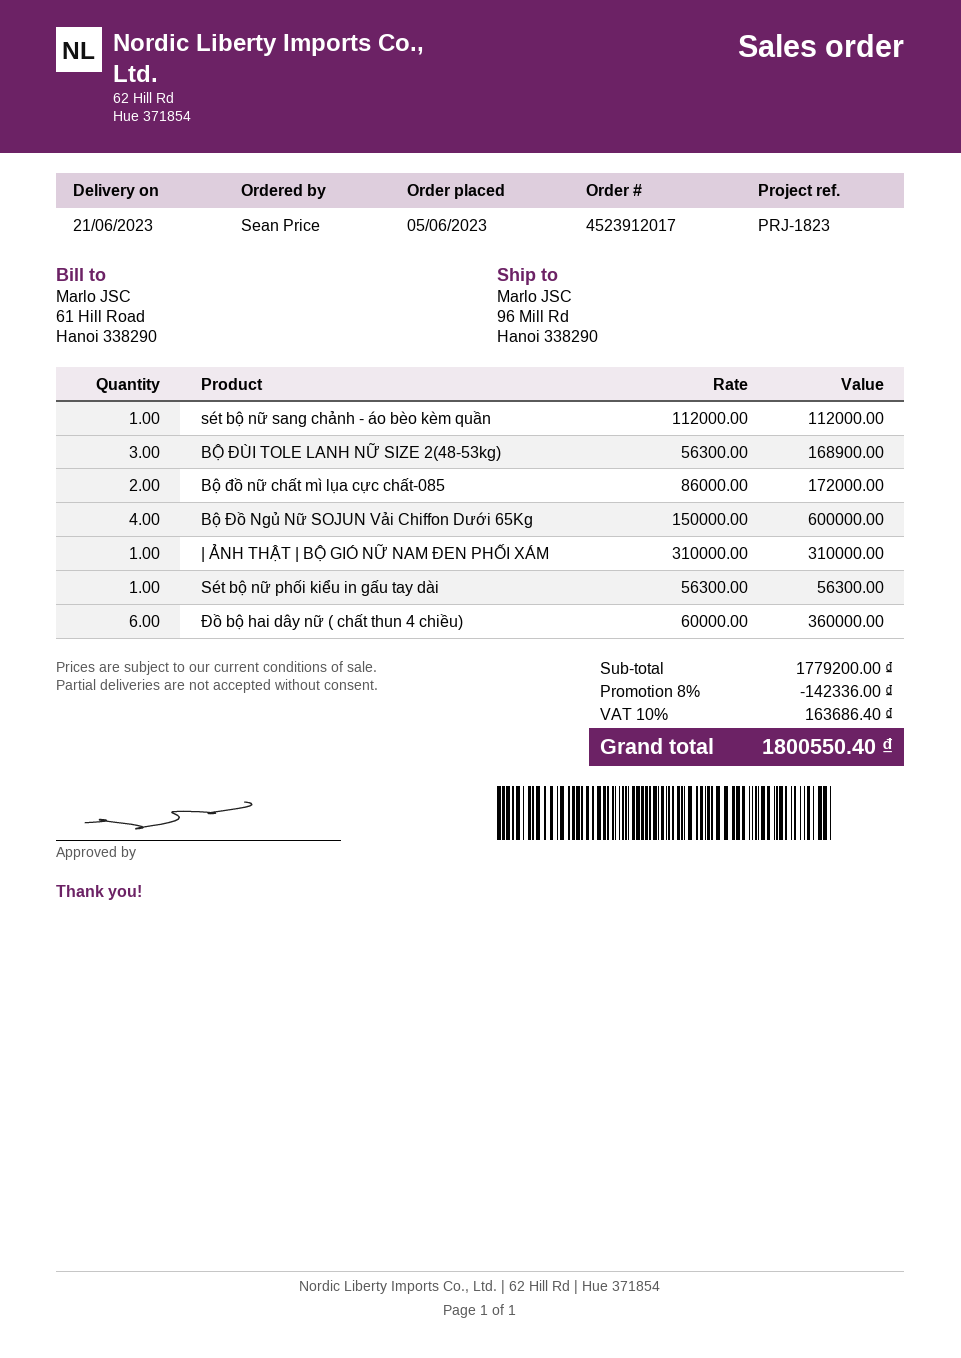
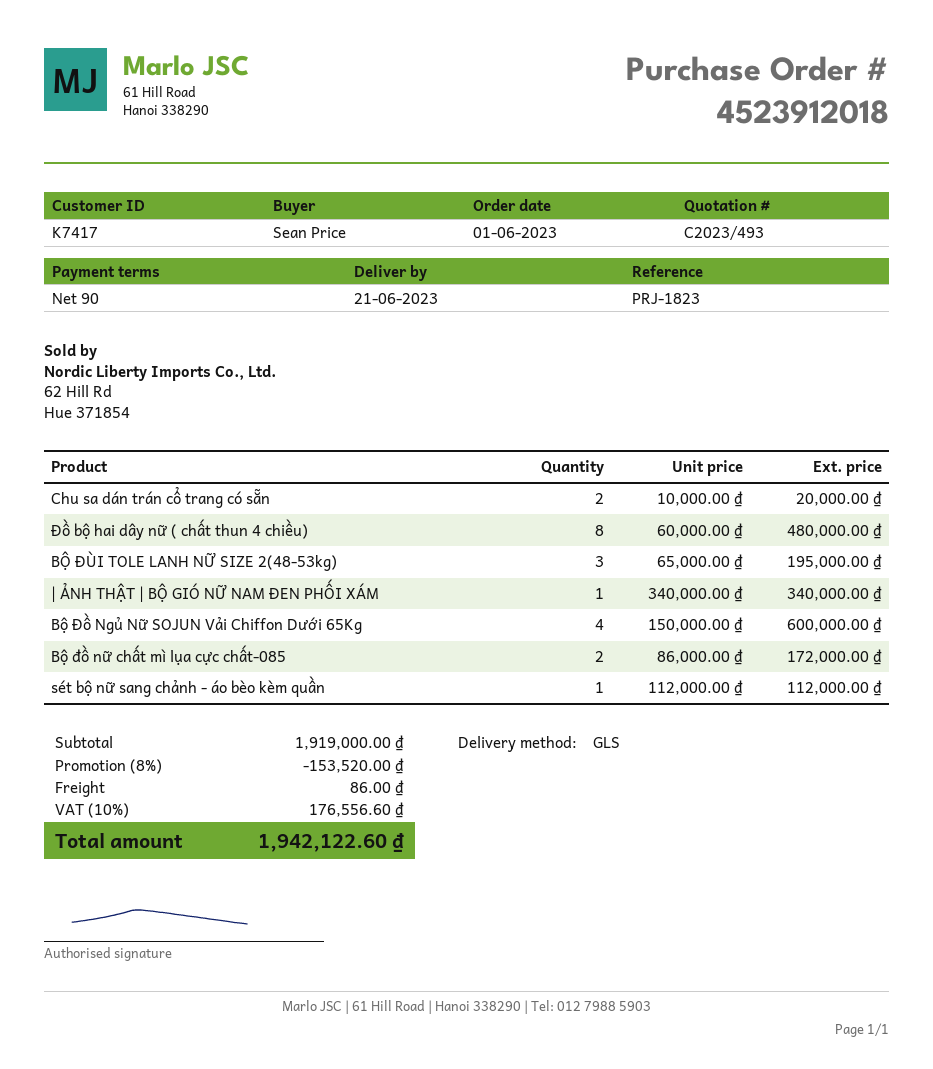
order number: 4523912017 -> 4523912018
order date: 2023-06-05 -> 2023-06-01
BỘ ĐÙI TOLE LANH NỮ SIZE 2(48-53kg): 3 x 56300.00 = 168900.00 -> 3 x 65000.00 = 195000.00
| ẢNH THẬT | BỘ GIÓ NỮ NAM ĐEN PHỐI XÁM: 1 x 310000.00 = 310000.00 -> 1 x 340000.00 = 340000.00
Sét bộ nữ phối kiểu in gấu tay dài: 1 x 56300.00 = 56300.00 -> none
Đồ bộ hai dây nữ ( chất thun 4 chiều): 6 x 60000.00 = 360000.00 -> 8 x 60000.00 = 480000.00
Chu sa dán trán cổ trang có sẵn: none -> 2 x 10000.00 = 20000.00
subtotal: 1779200.00 -> 1919000.00
discount: 8% = 142336.00 -> 8% = 153520.00
shipping: none -> 86.00
tax: 10% = 163686.40 -> 10% = 176556.60
total: 1800550.40 -> 1942122.60

